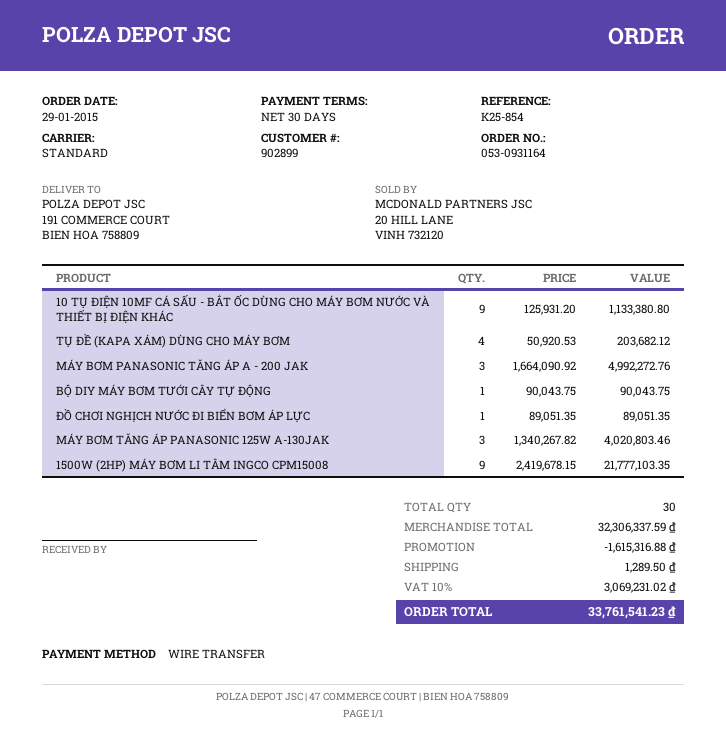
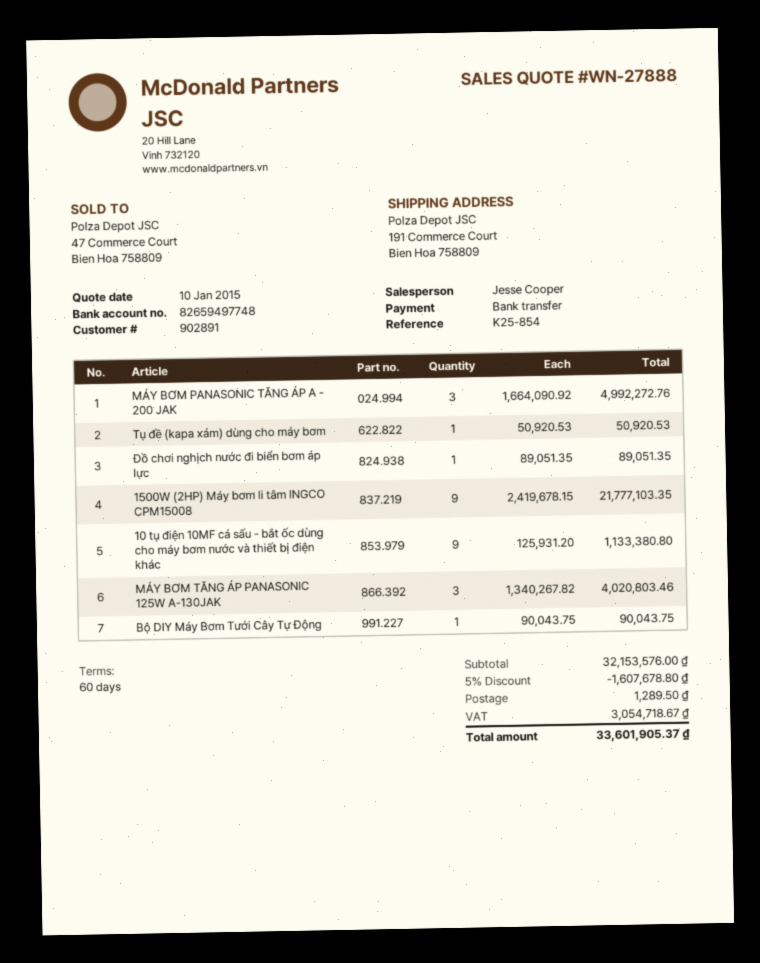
payment terms: 30 days -> 60 days
customer number: 902899 -> 902891
TỤ ĐỀ (KAPA XÁM) DÙNG CHO MÁY BƠM: 4 x 50920.53 = 203682.12 -> 1 x 50920.53 = 50920.53
subtotal: 32306337.59 -> 32153576.00
discount: 1615316.88 -> 1607678.80
tax: 3069231.02 -> 3054718.67
total: 33761541.23 -> 33601905.37

